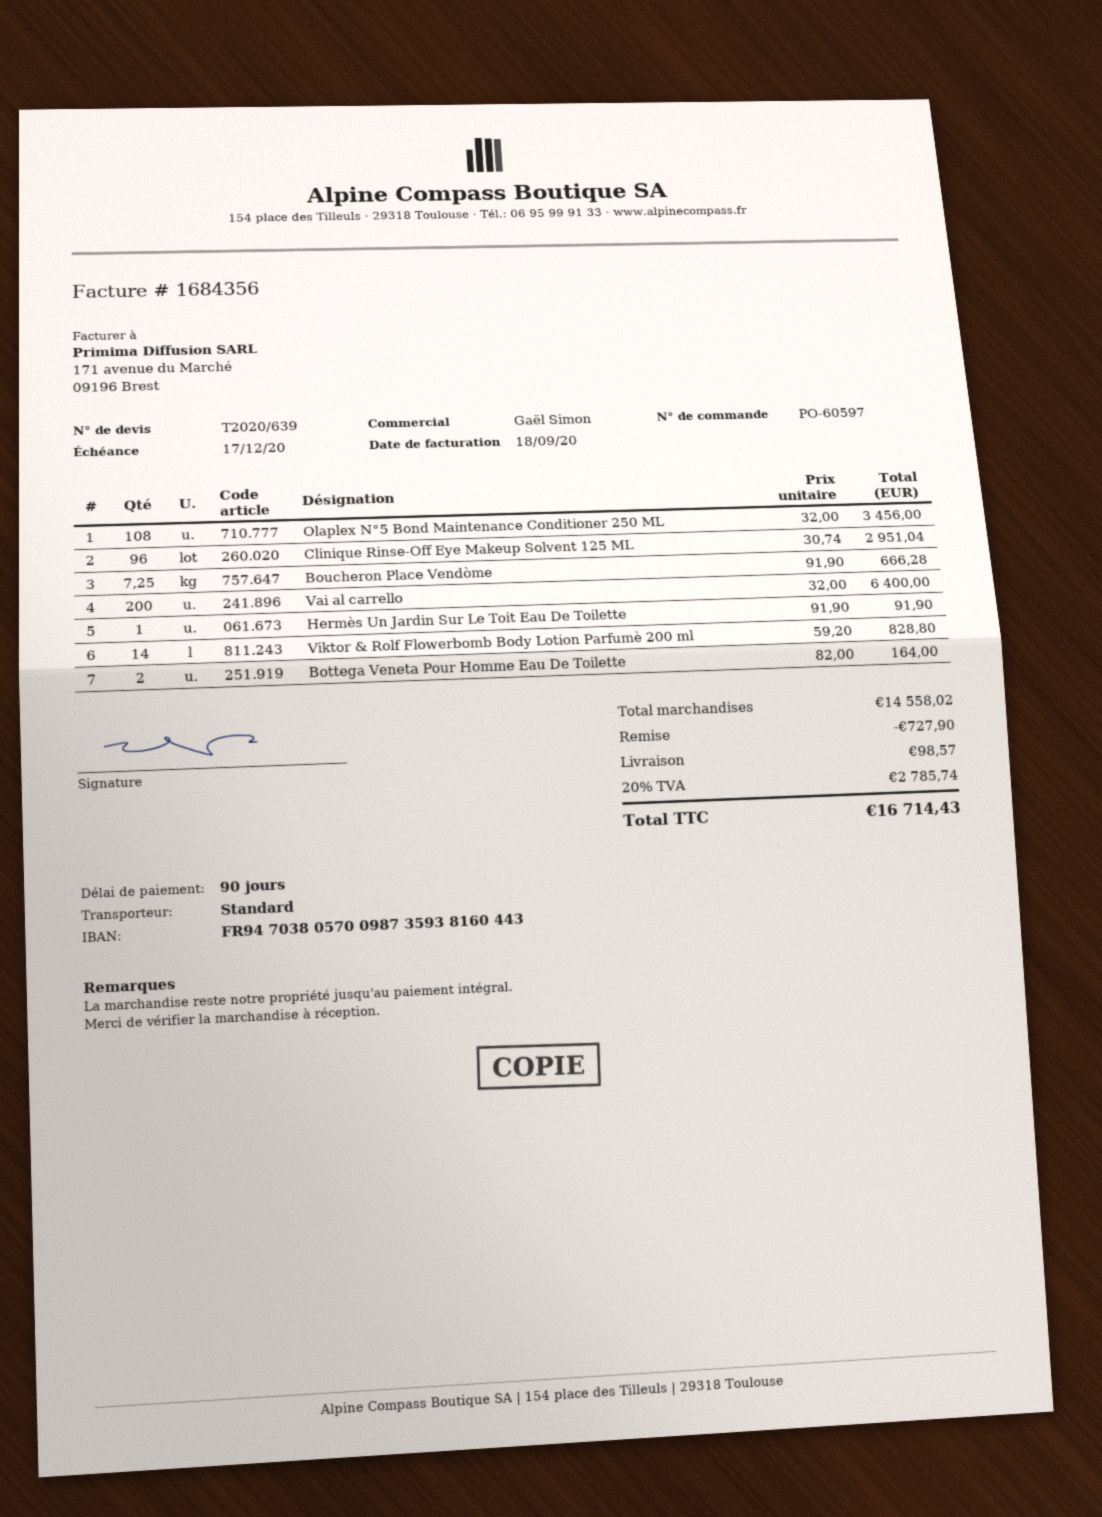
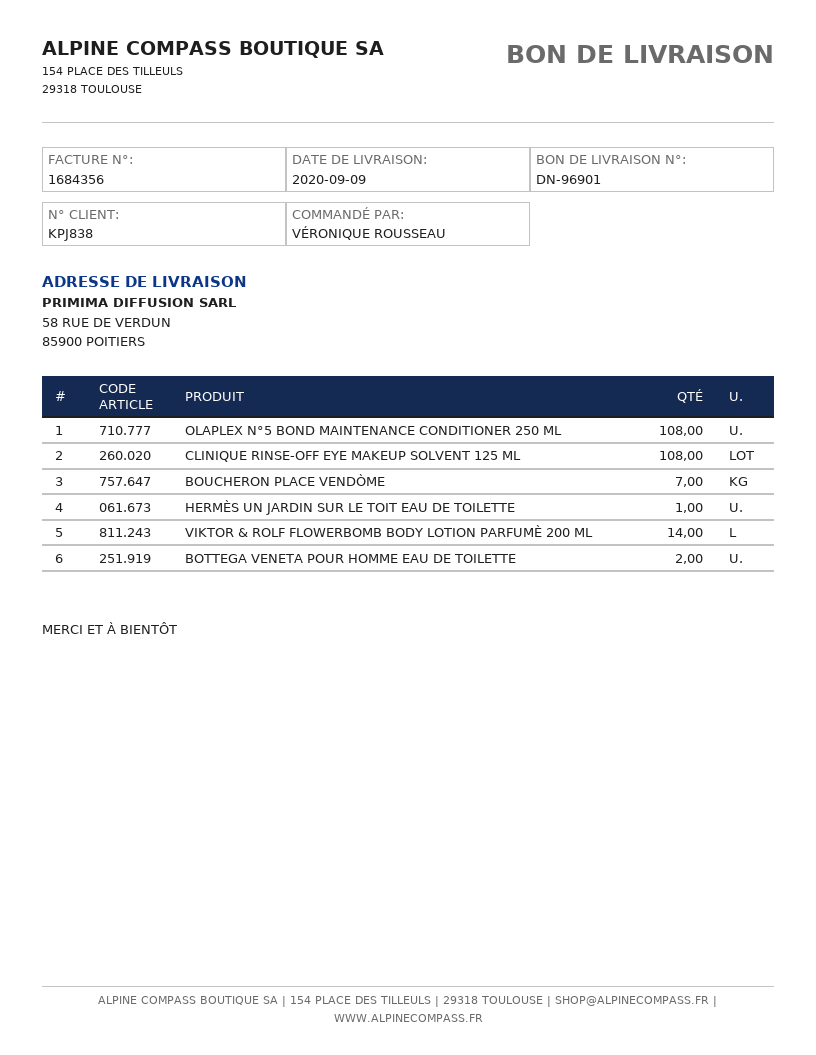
Clinique Rinse-Off Eye Makeup Solvent 125 ML: 96 -> 108
Boucheron Place Vendòme: 7.25 -> 7
Vai al carrello: 200 -> none

